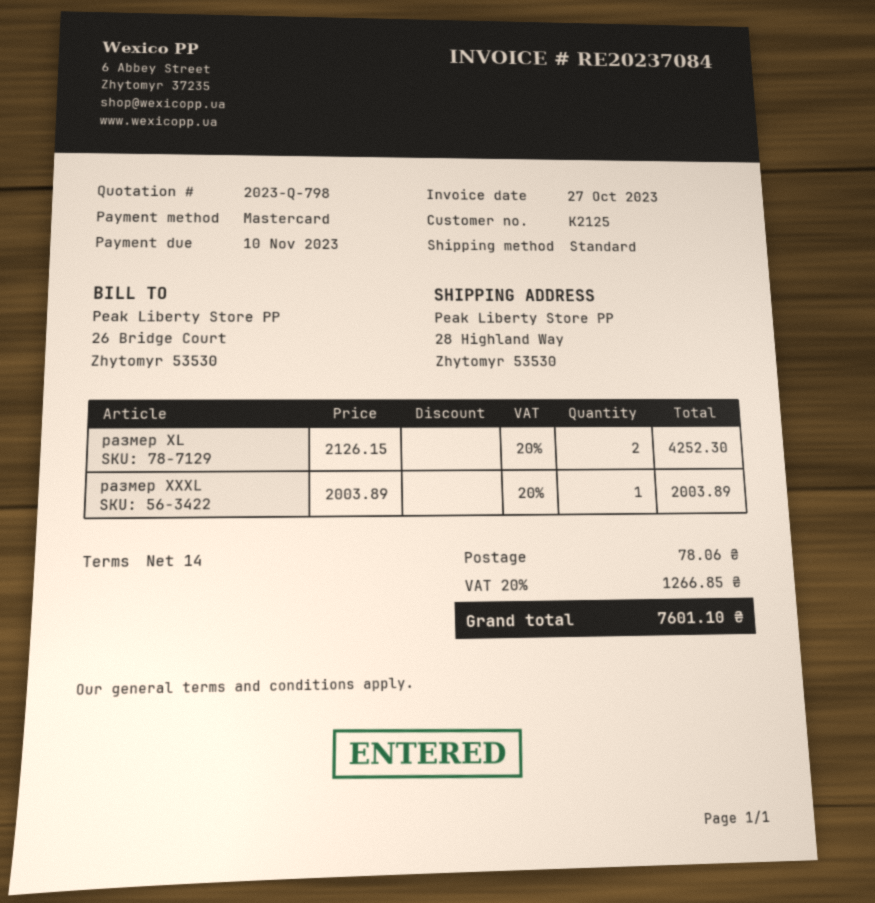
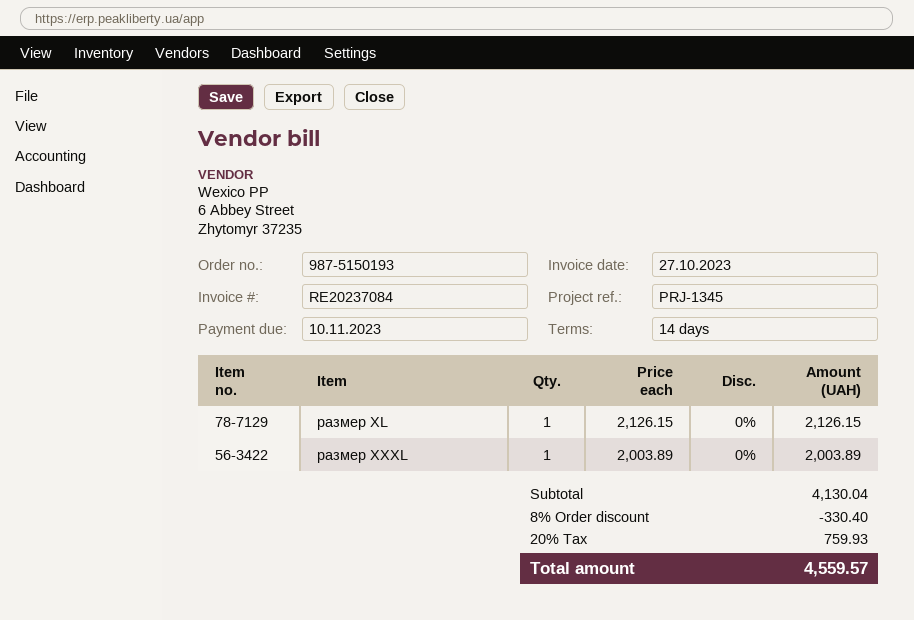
размер XL: 2 x 2126.15 = 4252.30 -> 1 x 2126.15 = 2126.15
discount: none -> 8% = 330.40
shipping: 78.06 -> none
tax: 20% = 1266.85 -> 20% = 759.93
total: 7601.10 -> 4559.57

